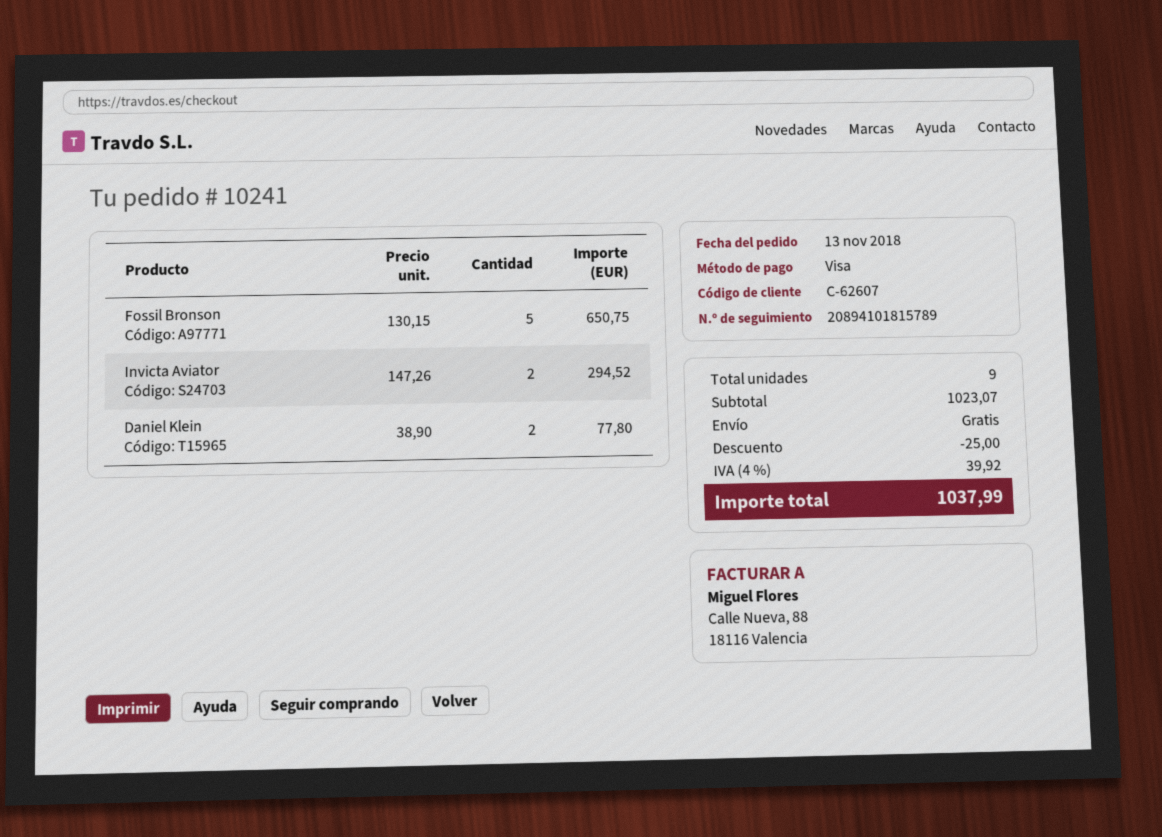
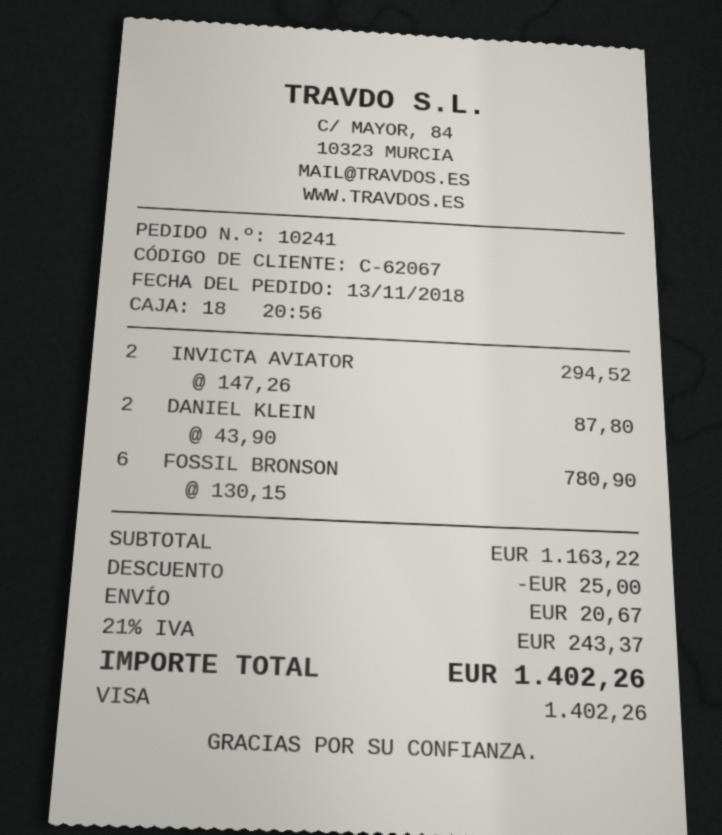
customer number: C-62607 -> C-62067
Fossil Bronson: 5 x 130.15 = 650.75 -> 6 x 130.15 = 780.90
Daniel Klein: 2 x 38.90 = 77.80 -> 2 x 43.90 = 87.80
subtotal: 1023.07 -> 1163.22
shipping: 0.00 -> 20.67
tax: 4% = 39.92 -> 21% = 243.37
total: 1037.99 -> 1402.26

